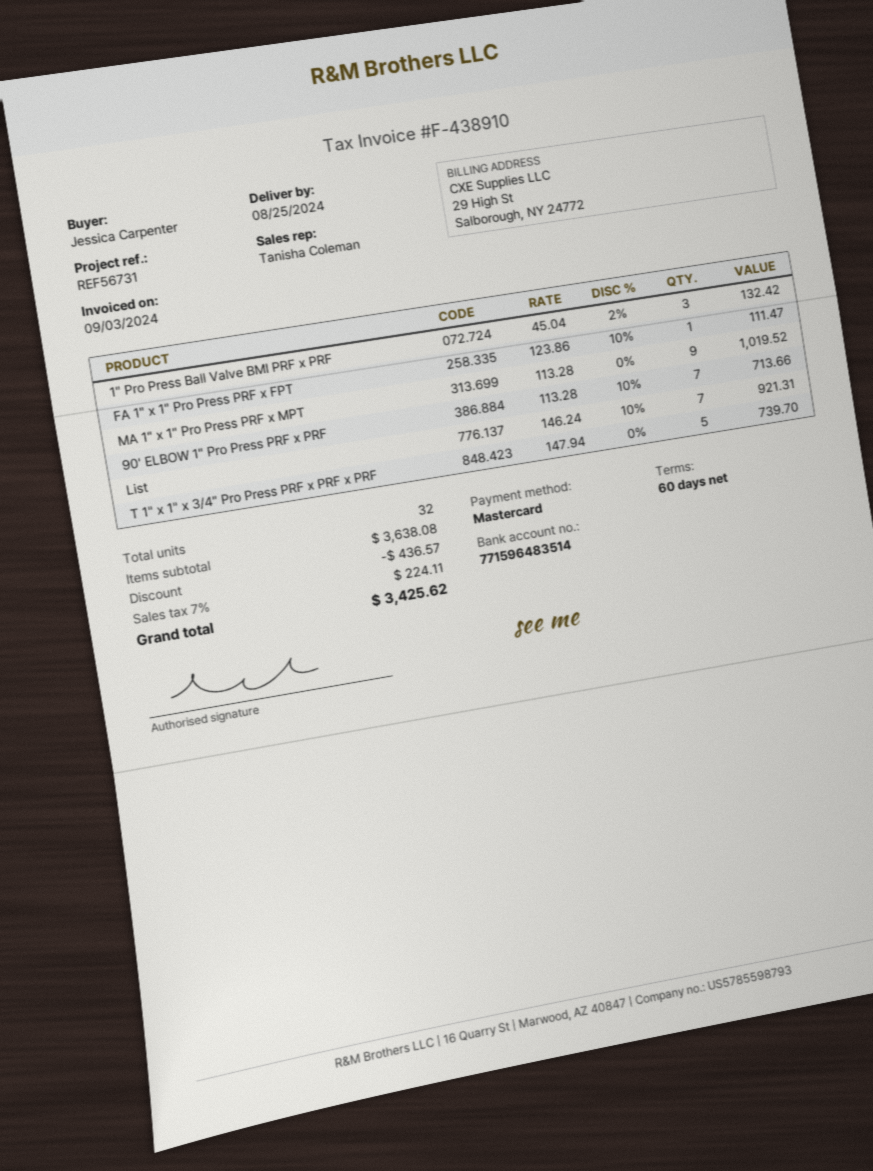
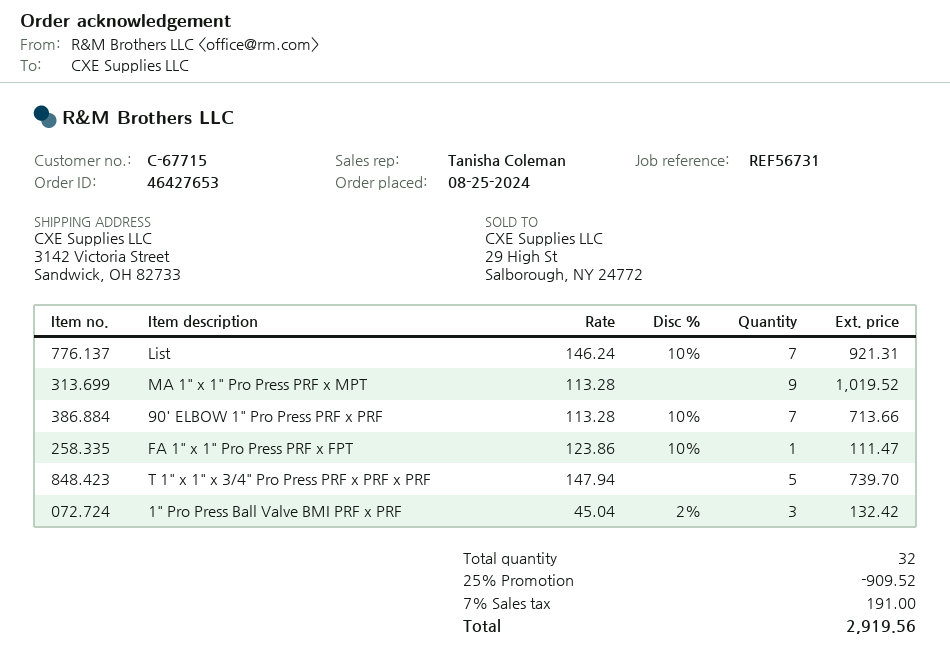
discount: 436.57 -> 909.52
tax: 7% = 224.11 -> 7% = 191.00
total: 3425.62 -> 2919.56

